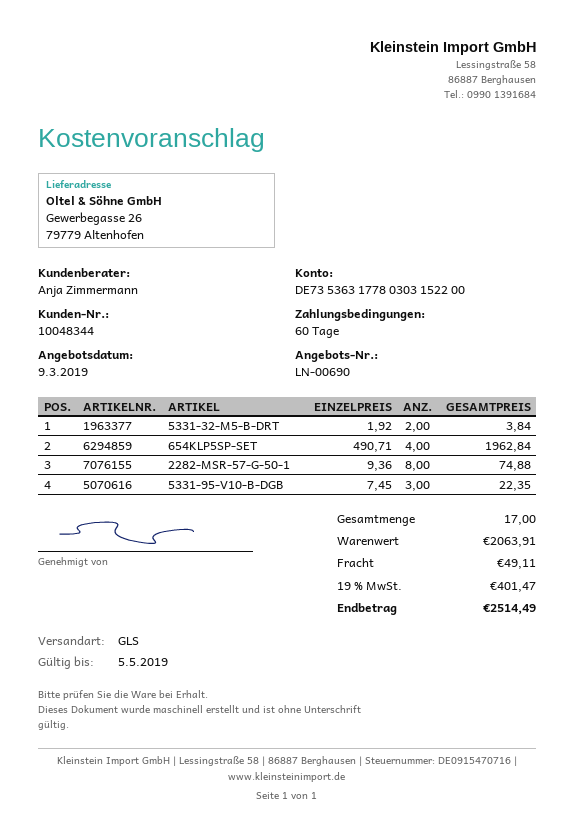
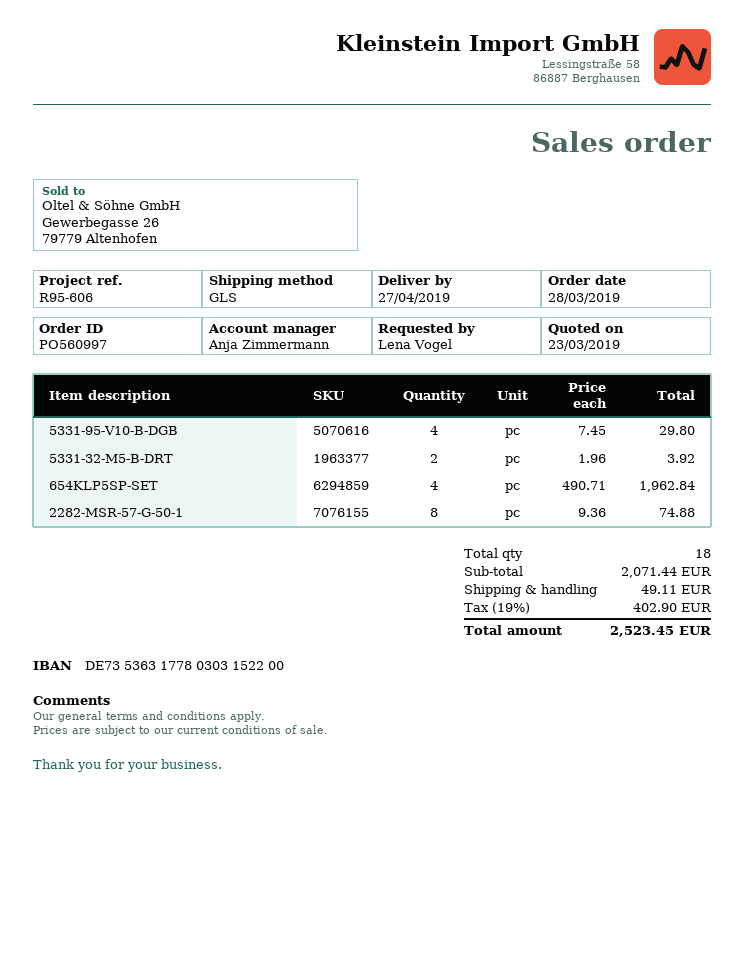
quote date: 2019-03-09 -> 2019-03-23
5331-32-M5-B-DRT: 2 x 1.92 = 3.84 -> 2 x 1.96 = 3.92
5331-95-V10-B-DGB: 3 x 7.45 = 22.35 -> 4 x 7.45 = 29.80
total quantity: 17 -> 18
subtotal: 2063.91 -> 2071.44
tax: 19% = 401.47 -> 19% = 402.90
total: 2514.49 -> 2523.45

